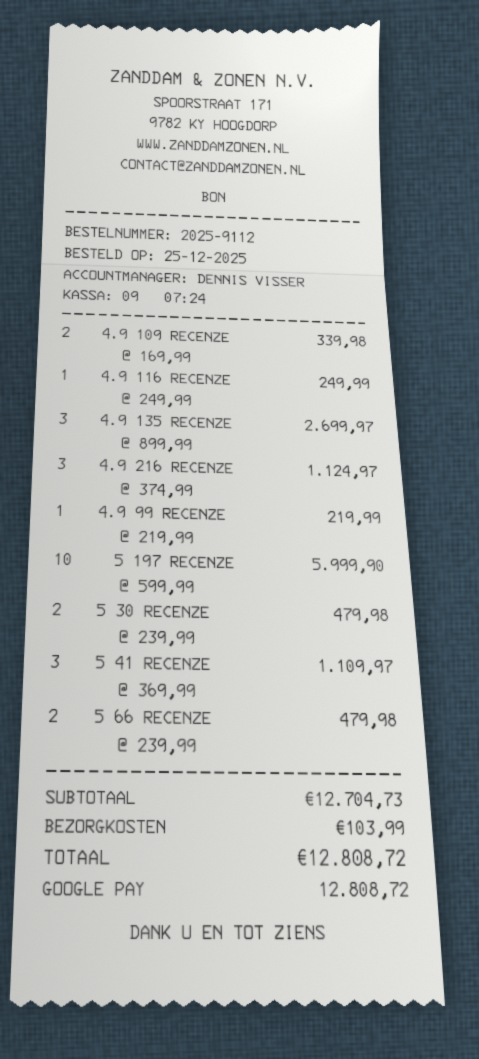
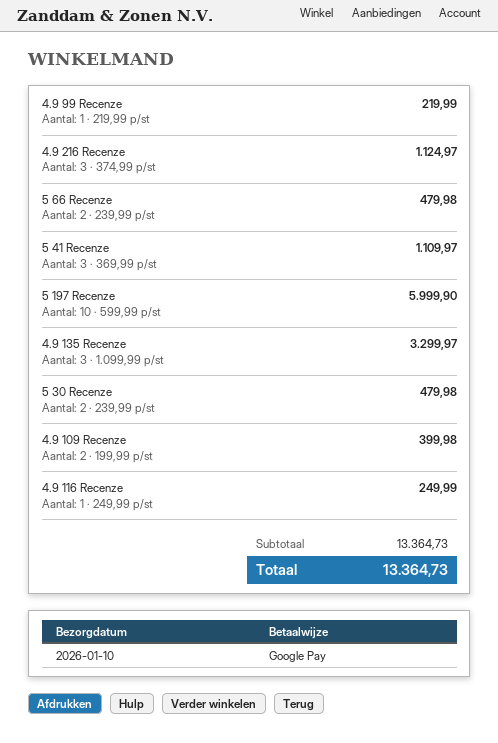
4.9 109 RECENZE: 2 x 169.99 = 339.98 -> 2 x 199.99 = 399.98
4.9 135 RECENZE: 3 x 899.99 = 2699.97 -> 3 x 1099.99 = 3299.97
subtotal: 12704.73 -> 13364.73
shipping: 103.99 -> none
total: 12808.72 -> 13364.73

